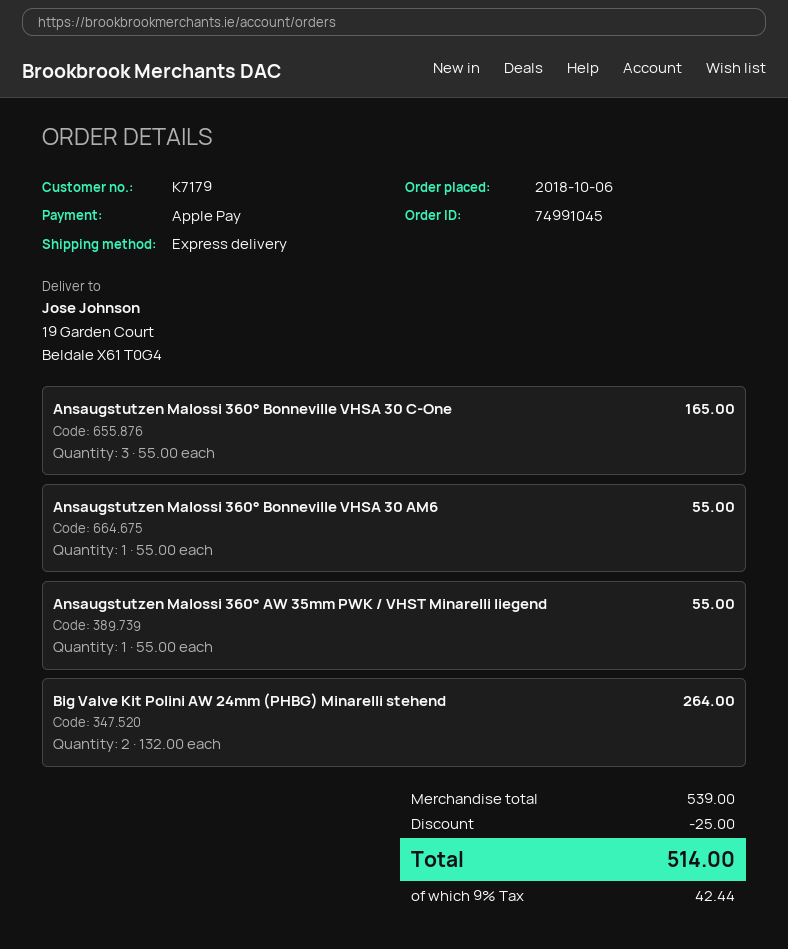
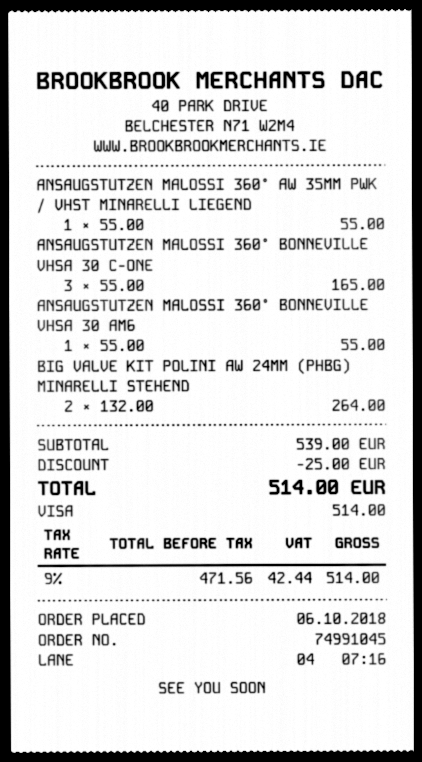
payment method: Apple Pay -> Visa

